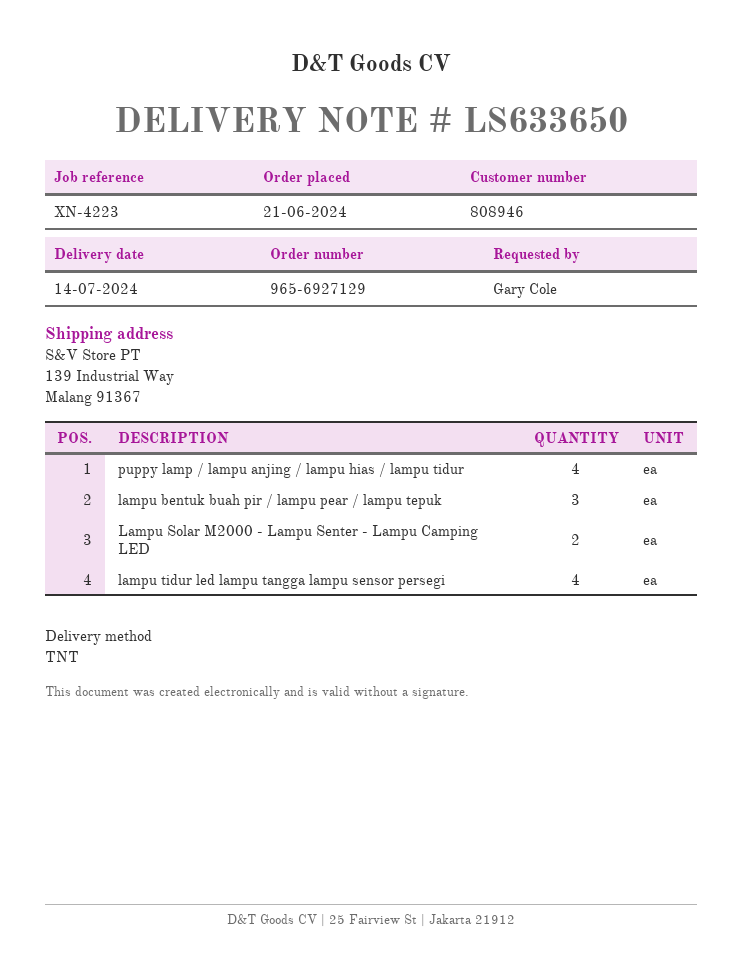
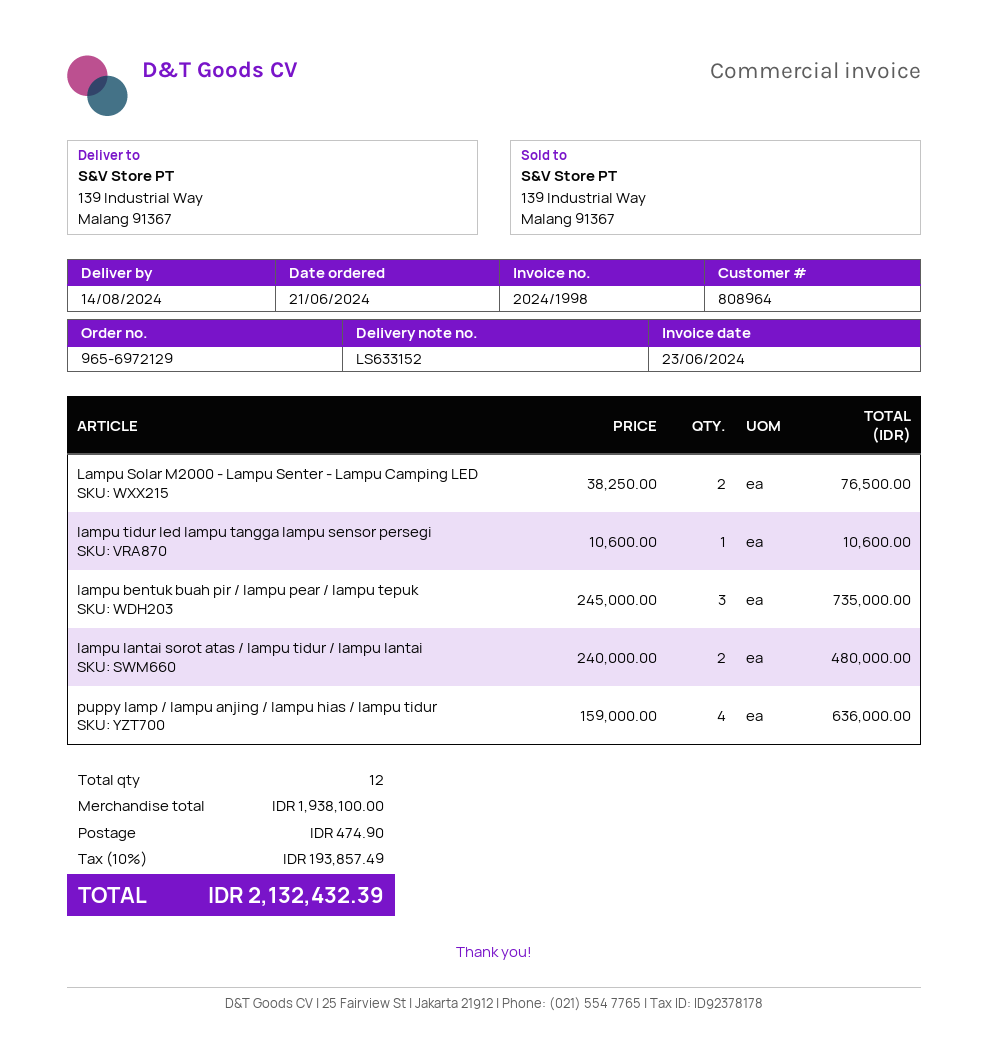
order number: 965-6927129 -> 965-6972129
delivery note number: LS633650 -> LS633152
delivery date: 2024-07-14 -> 2024-08-14
customer number: 808946 -> 808964
lampu tidur led lampu tangga lampu sensor persegi: 4 -> 1
lampu lantai sorot atas / lampu tidur / lampu lantai: none -> 2

